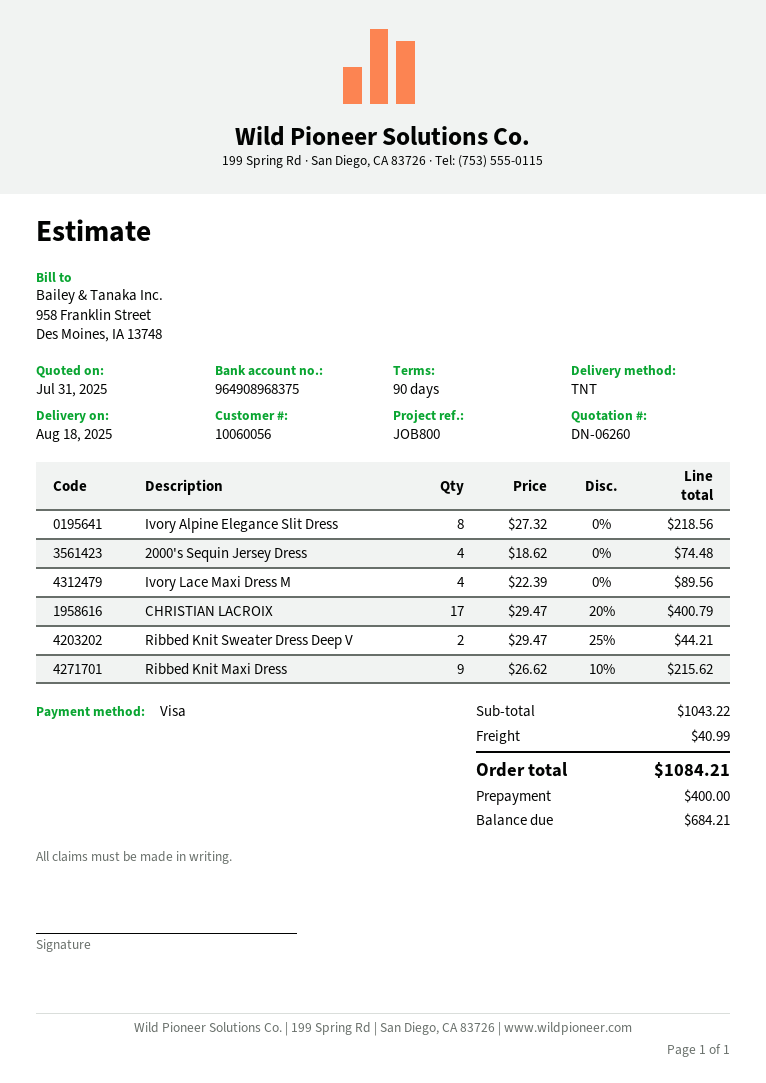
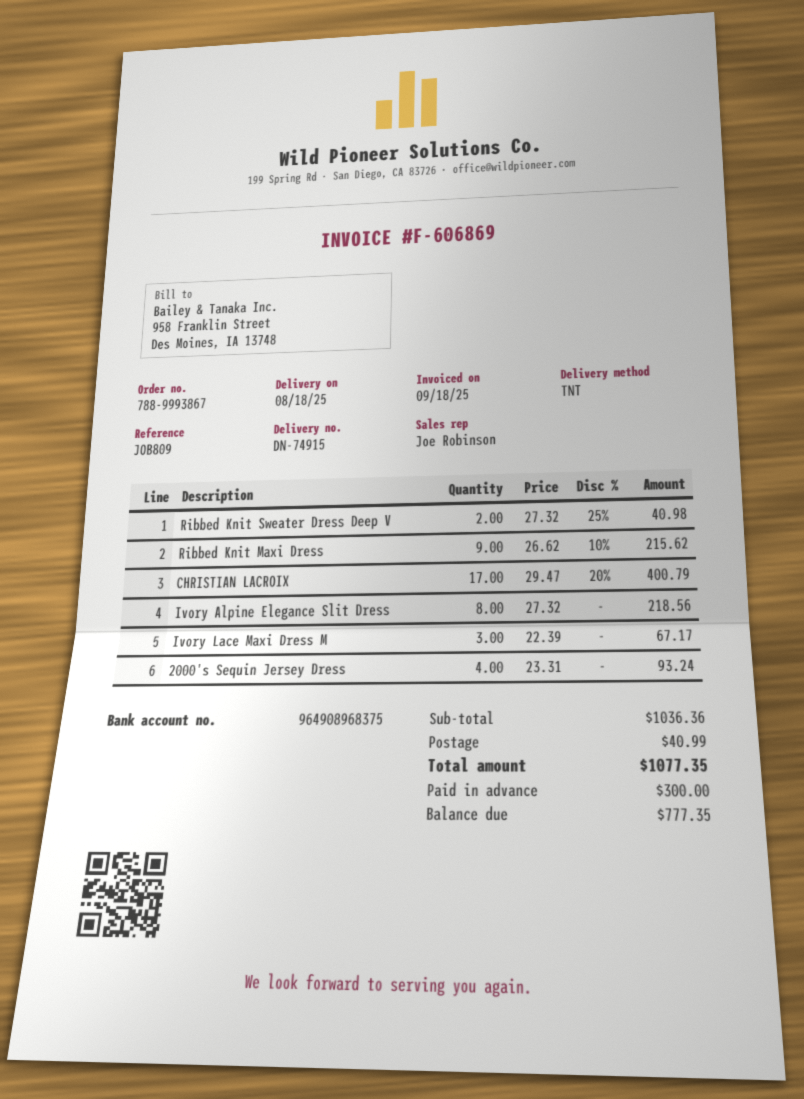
reference: JOB800 -> JOB809
2000's Sequin Jersey Dress: 4 x 18.62 = 74.48 -> 4 x 23.31 = 93.24
Ivory Lace Maxi Dress M: 4 x 22.39 = 89.56 -> 3 x 22.39 = 67.17
Ribbed Knit Sweater Dress Deep V: 2 x 29.47 - 25% = 44.21 -> 2 x 27.32 - 25% = 40.98
subtotal: 1043.22 -> 1036.36
total: 1084.21 -> 1077.35
deposit: 400.00 -> 300.00
balance: 684.21 -> 777.35

